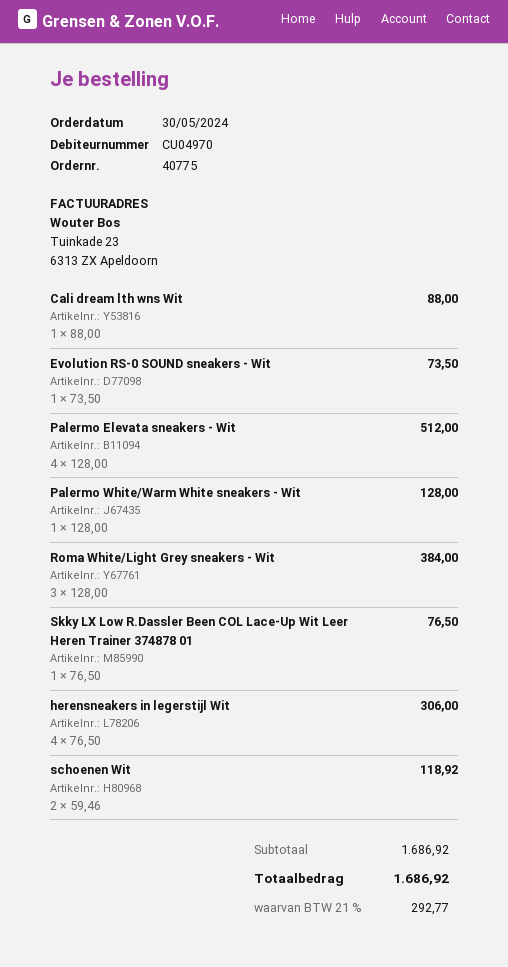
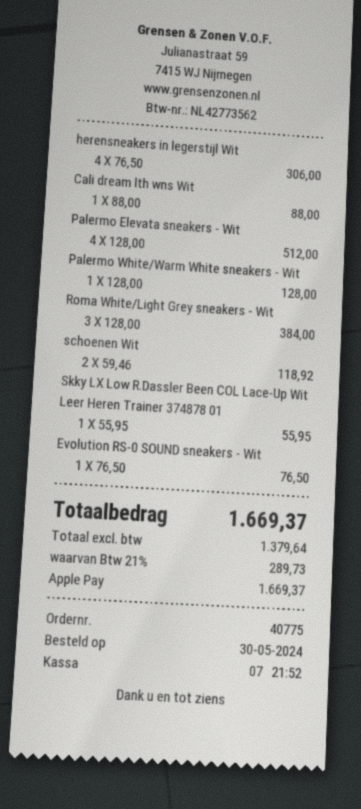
Evolution RS-0 SOUND sneakers - Wit: 1 x 73.50 = 73.50 -> 1 x 76.50 = 76.50
Skky LX Low R.Dassler Been COL Lace-Up Wit Leer Heren Trainer 374878 01: 1 x 76.50 = 76.50 -> 1 x 55.95 = 55.95
tax: 21% = 292.77 -> 21% = 289.73
total: 1686.92 -> 1669.37

